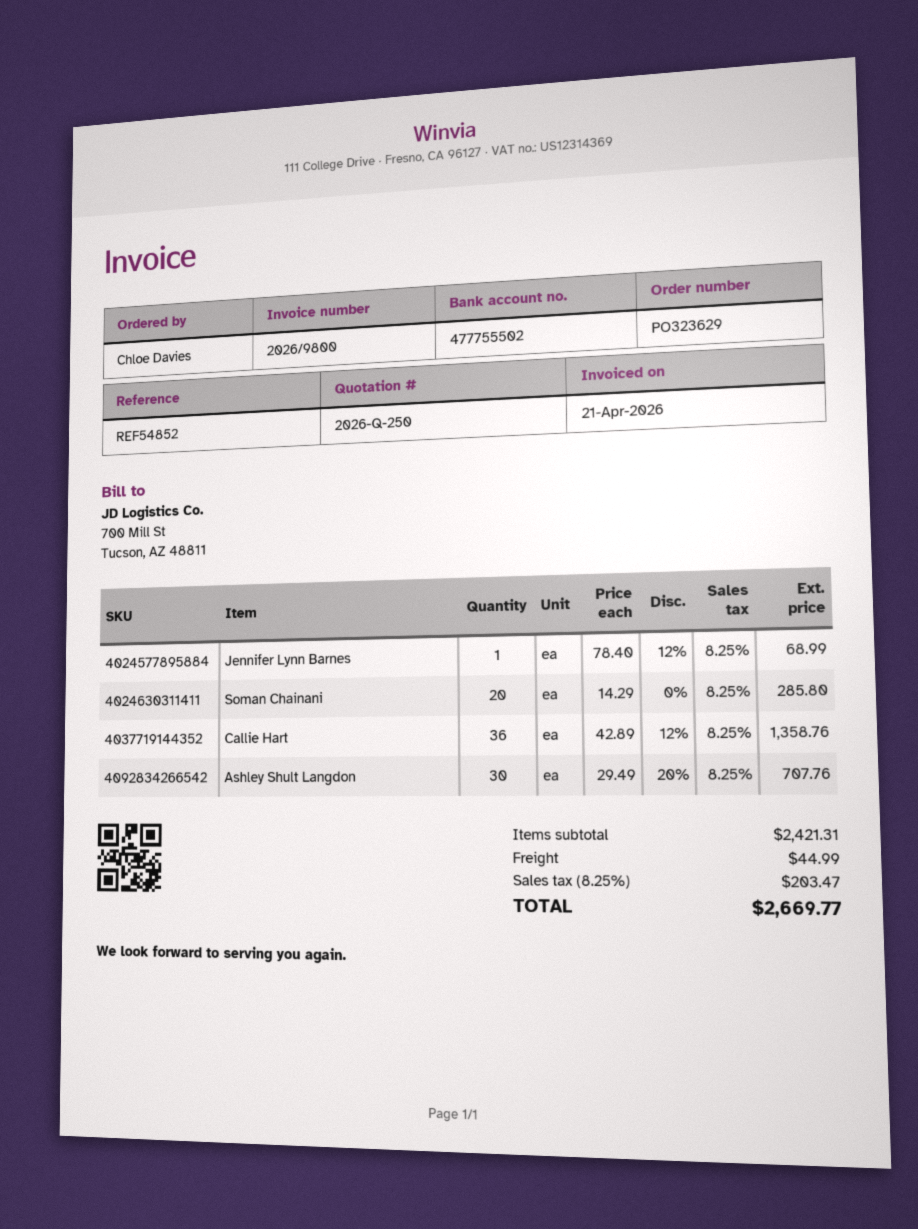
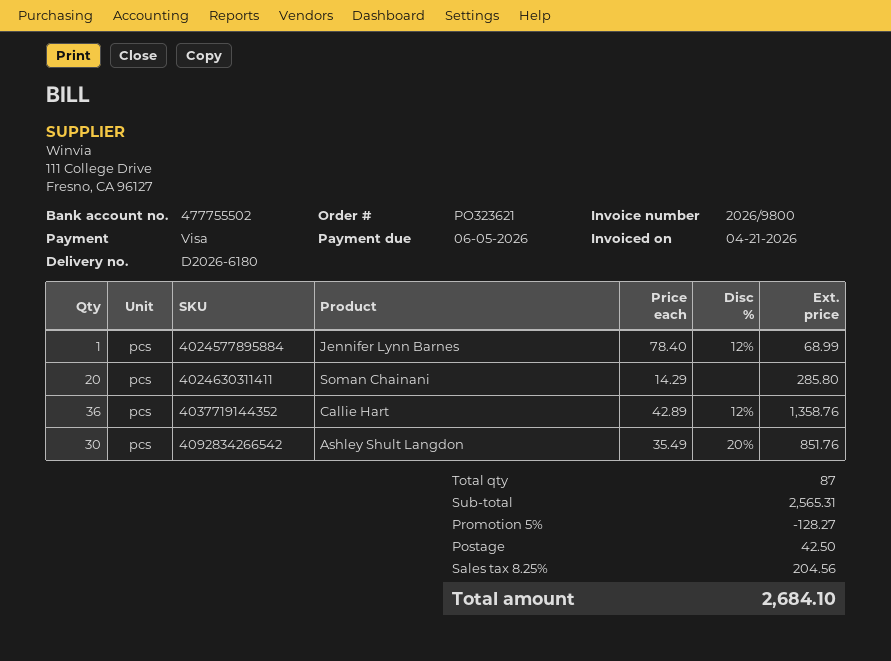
order number: PO323629 -> PO323621
Ashley Shult Langdon: 30 x 29.49 - 20% = 707.76 -> 30 x 35.49 - 20% = 851.76
subtotal: 2421.31 -> 2565.31
discount: none -> 5% = 128.27
shipping: 44.99 -> 42.50
tax: 8.25% = 203.47 -> 8.25% = 204.56
total: 2669.77 -> 2684.10

